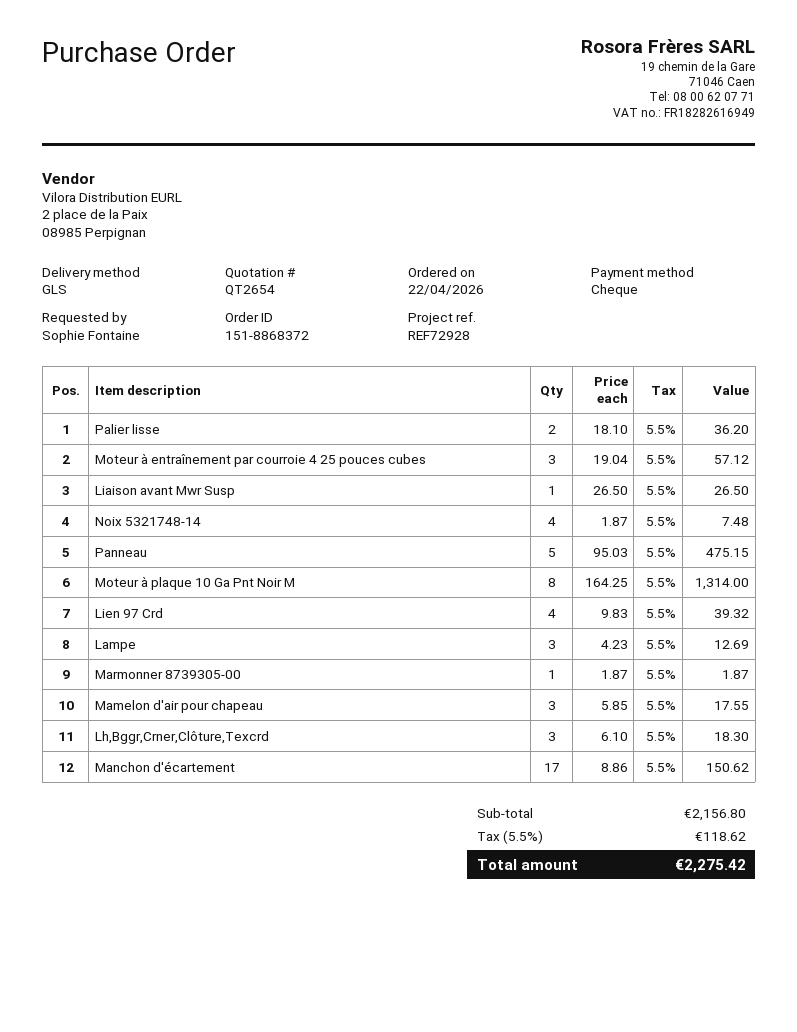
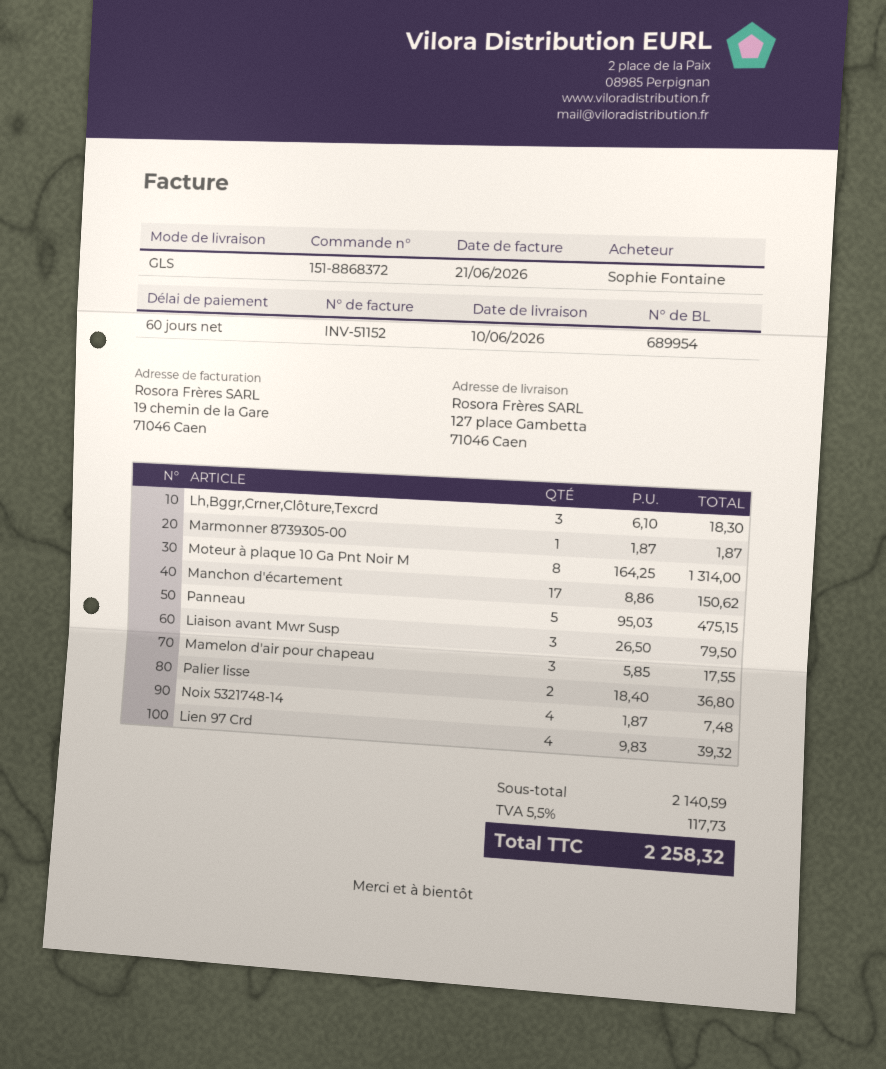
Palier lisse: 2 x 18.10 = 36.20 -> 2 x 18.40 = 36.80
Moteur à entraînement par courroie 4 25 pouces cubes: 3 x 19.04 = 57.12 -> none
Liaison avant Mwr Susp: 1 x 26.50 = 26.50 -> 3 x 26.50 = 79.50
Lampe: 3 x 4.23 = 12.69 -> none
subtotal: 2156.80 -> 2140.59
tax: 5.5% = 118.62 -> 5.5% = 117.73
total: 2275.42 -> 2258.32

